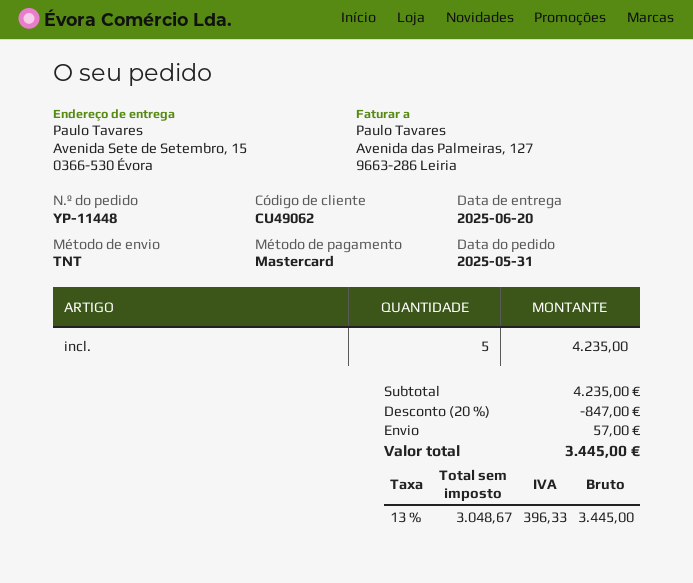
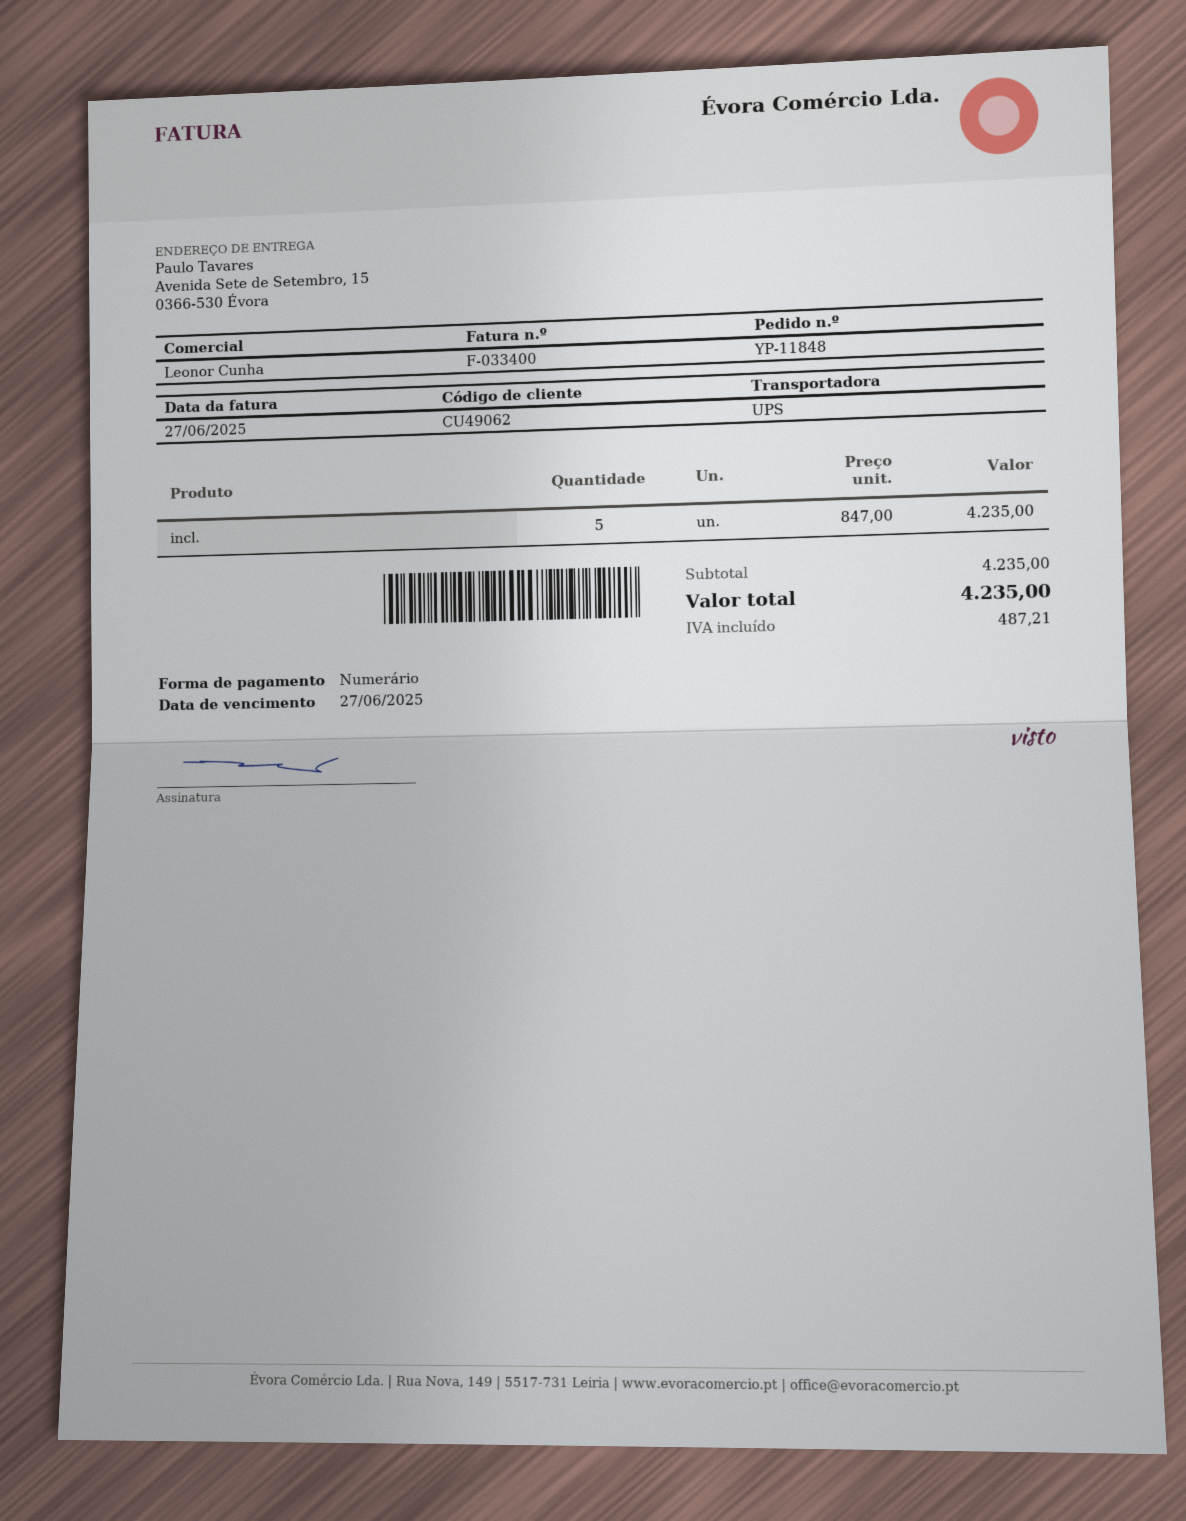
order number: YP-11448 -> YP-11848
payment method: Mastercard -> cash
shipping method: TNT -> UPS
discount: 20% = 847.00 -> none
shipping: 57.00 -> none
tax: 396.33 -> 487.21
total: 3445.00 -> 4235.00

